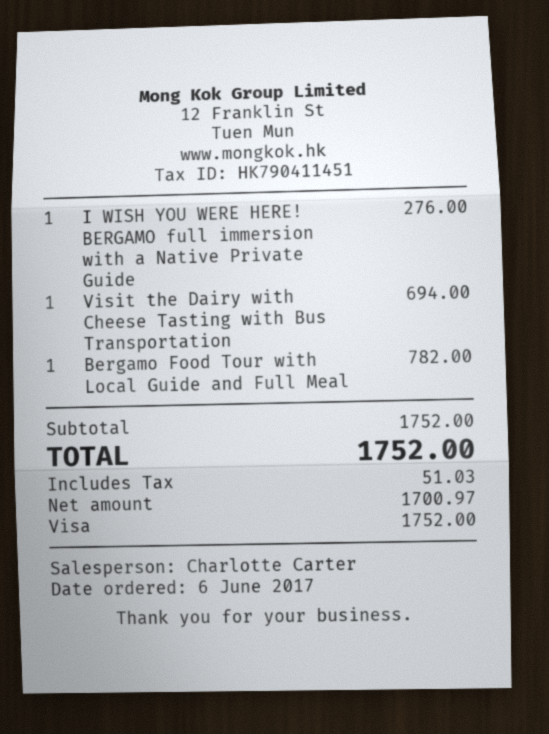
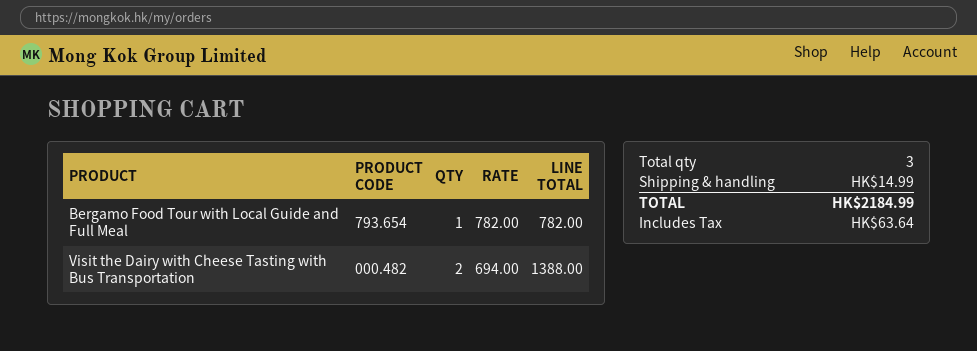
I WISH YOU WERE HERE! BERGAMO full immersion with a Native Private Guide: 1 for 276.00 -> none
Visit the Dairy with Cheese Tasting with Bus Transportation: 1 for 694.00 -> 2 for 1388.00
shipping: none -> 14.99
tax: 51.03 -> 63.64
total: 1752.00 -> 2184.99

